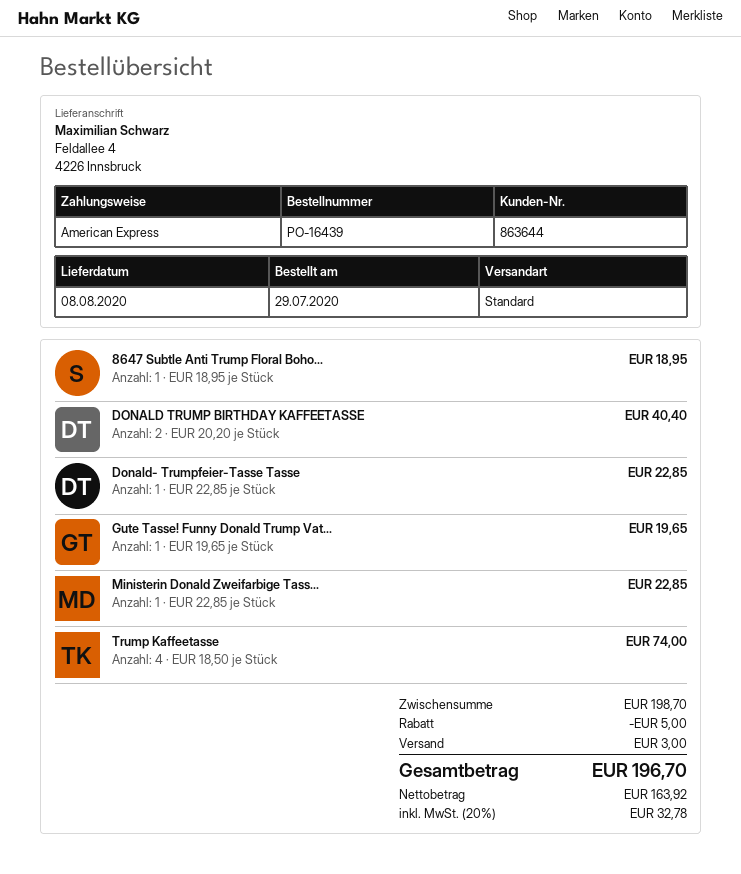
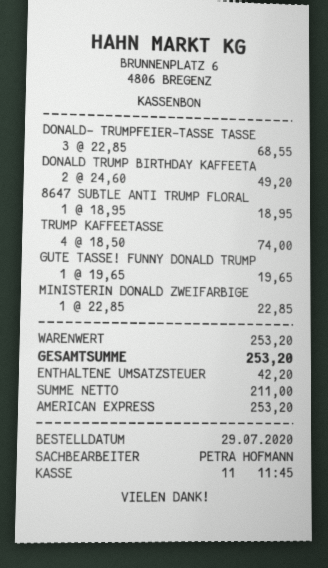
DONALD TRUMP BIRTHDAY KAFFEETASSE: 2 x 20.20 = 40.40 -> 2 x 24.60 = 49.20
Donald- Trumpfeier-Tasse Tasse: 1 x 22.85 = 22.85 -> 3 x 22.85 = 68.55
subtotal: 198.70 -> 253.20
discount: 5.00 -> none
shipping: 3.00 -> none
net: 163.92 -> 211.00
tax: 32.78 -> 42.20
total: 196.70 -> 253.20

